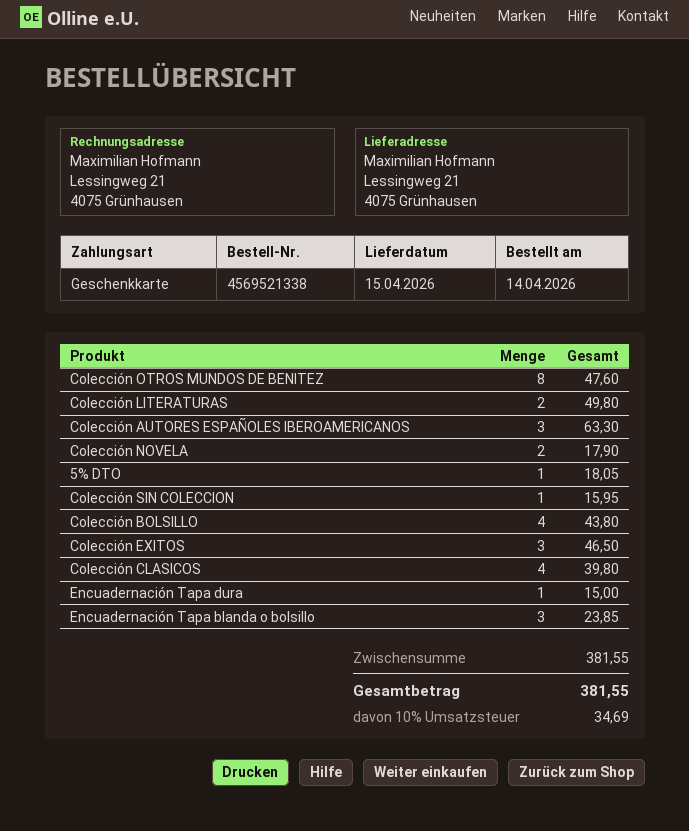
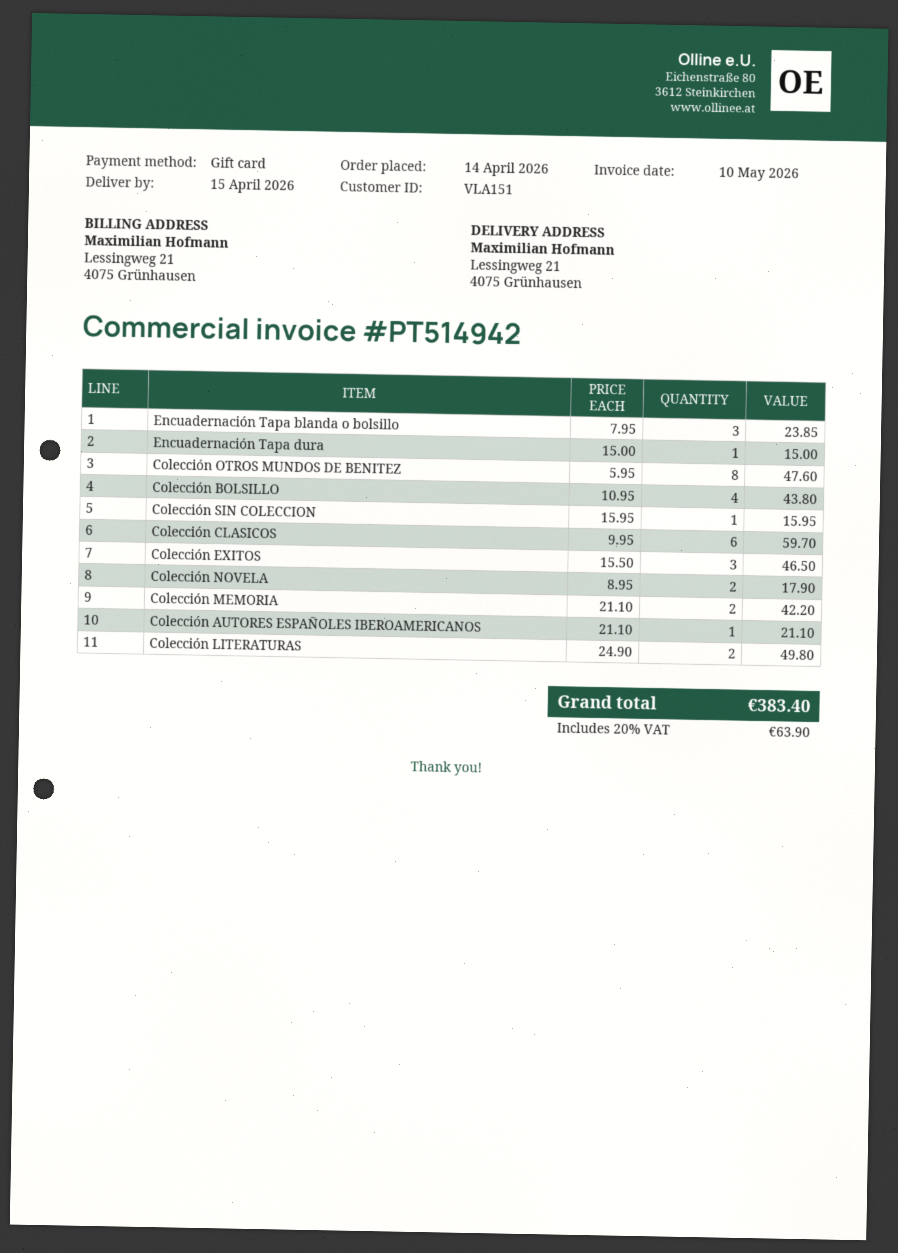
Colección AUTORES ESPAÑOLES IBEROAMERICANOS: 3 for 63.30 -> 1 for 21.10
5% DTO: 1 for 18.05 -> none
Colección CLASICOS: 4 for 39.80 -> 6 for 59.70
Colección MEMORIA: none -> 2 for 42.20
tax: 10% = 34.69 -> 20% = 63.90
total: 381.55 -> 383.40

